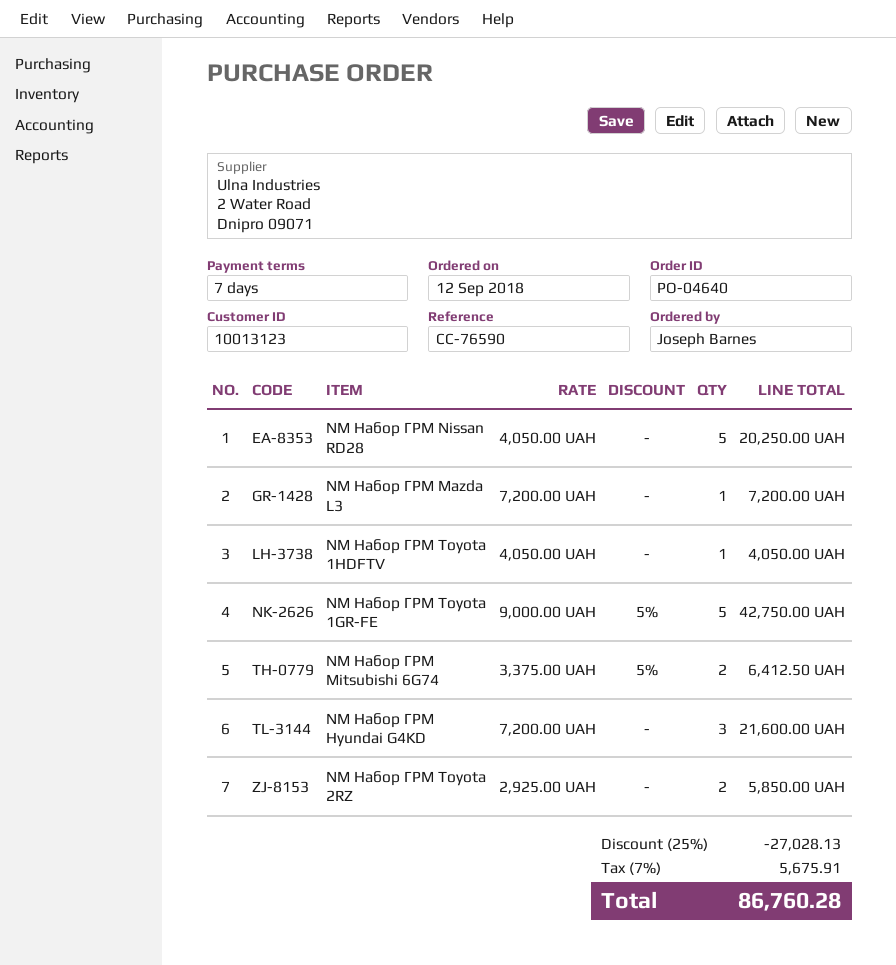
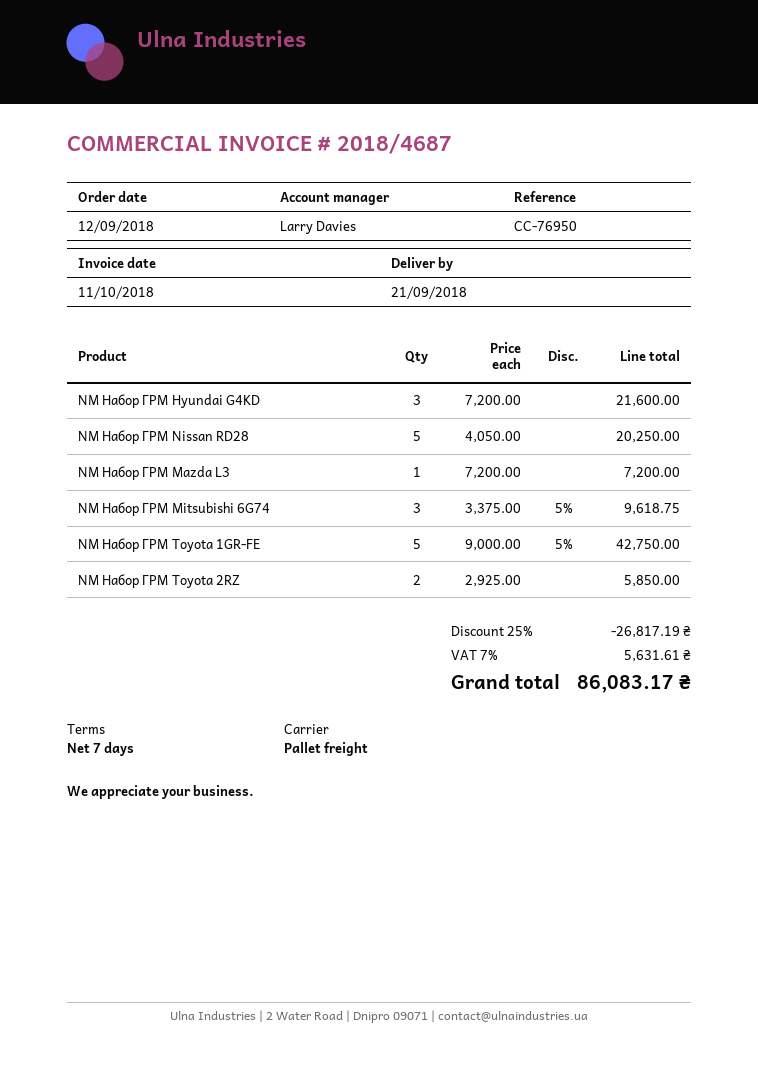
reference: CC-76590 -> CC-76950
NM Набор ГРМ Toyota 1HDFTV: 1 x 4050.00 = 4050.00 -> none
NM Набор ГРМ Mitsubishi 6G74: 2 x 3375.00 - 5% = 6412.50 -> 3 x 3375.00 - 5% = 9618.75
discount: 25% = 27028.13 -> 25% = 26817.19
tax: 7% = 5675.91 -> 7% = 5631.61
total: 86760.28 -> 86083.17

